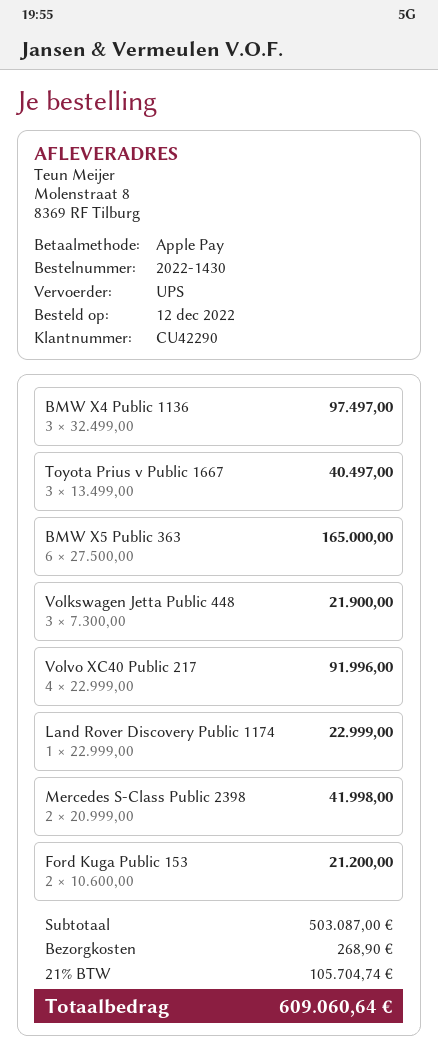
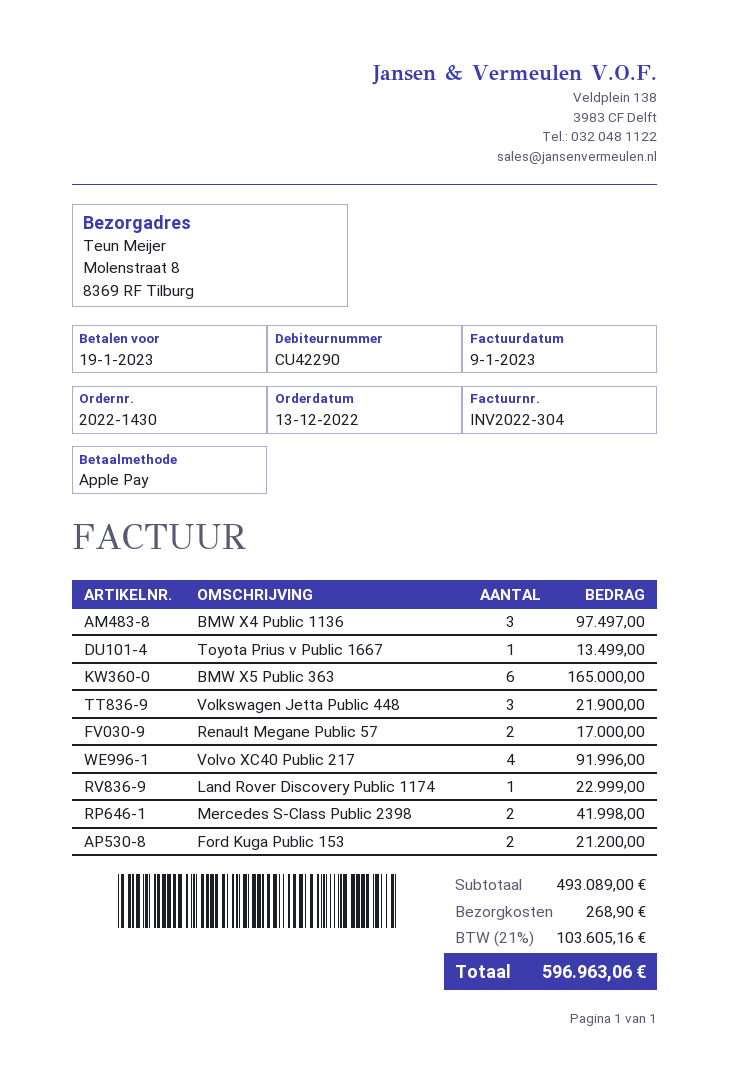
order date: 2022-12-12 -> 2022-12-13
Toyota Prius v Public 1667: 3 for 40497.00 -> 1 for 13499.00
Renault Megane Public 57: none -> 2 for 17000.00
subtotal: 503087.00 -> 493089.00
tax: 21% = 105704.74 -> 21% = 103605.16
total: 609060.64 -> 596963.06

